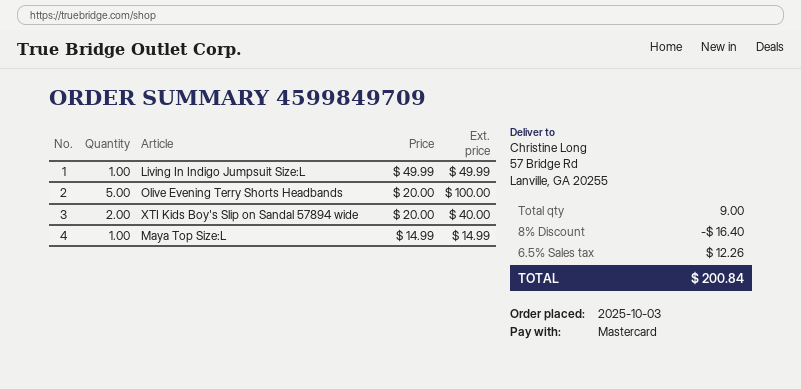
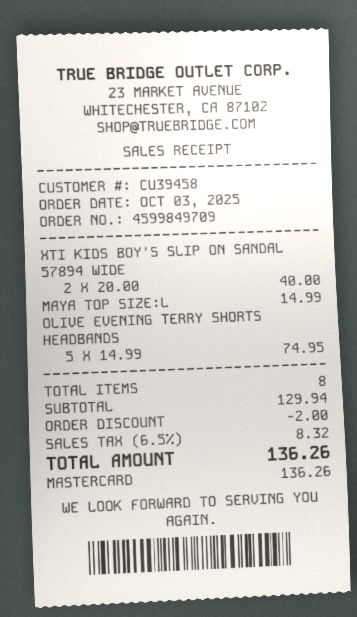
Living In Indigo Jumpsuit Size:L: 1 x 49.99 = 49.99 -> none
Olive Evening Terry Shorts Headbands: 5 x 20.00 = 100.00 -> 5 x 14.99 = 74.95
total quantity: 9 -> 8
discount: 16.40 -> 2.00
tax: 6.5% = 12.26 -> 6.5% = 8.32
total: 200.84 -> 136.26

